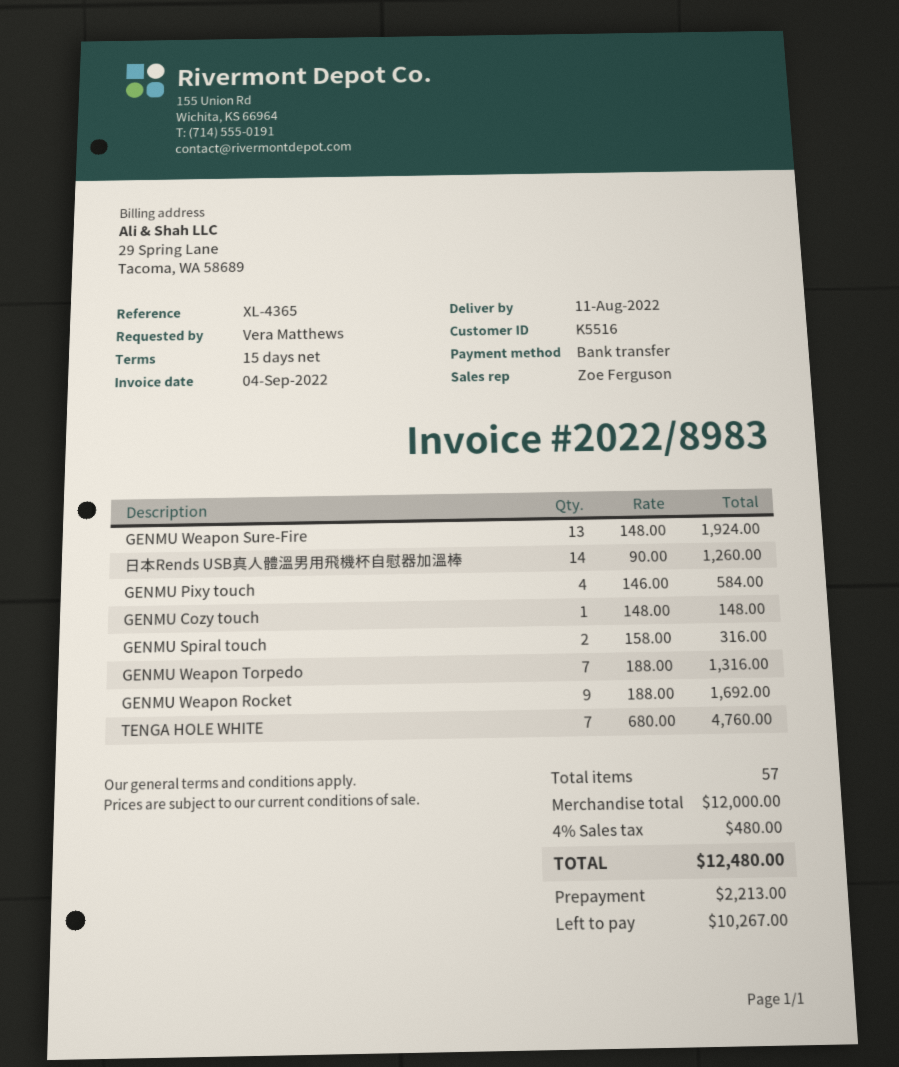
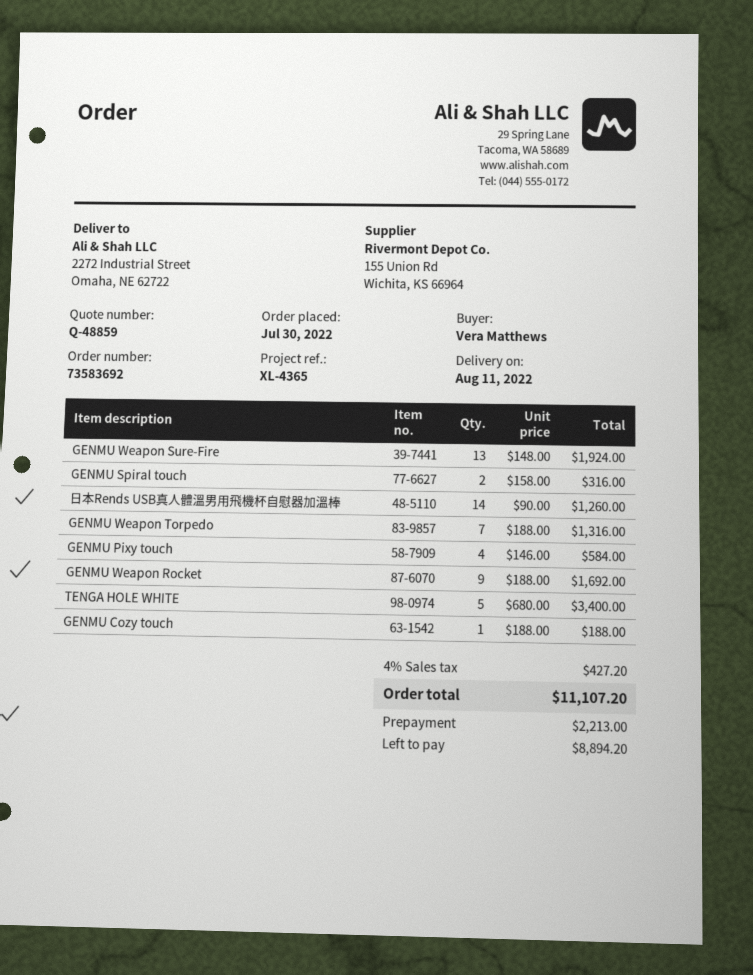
GENMU Cozy touch: 1 x 148.00 = 148.00 -> 1 x 188.00 = 188.00
TENGA HOLE WHITE: 7 x 680.00 = 4760.00 -> 5 x 680.00 = 3400.00
tax: 4% = 480.00 -> 4% = 427.20
total: 12480.00 -> 11107.20
balance: 10267.00 -> 8894.20

